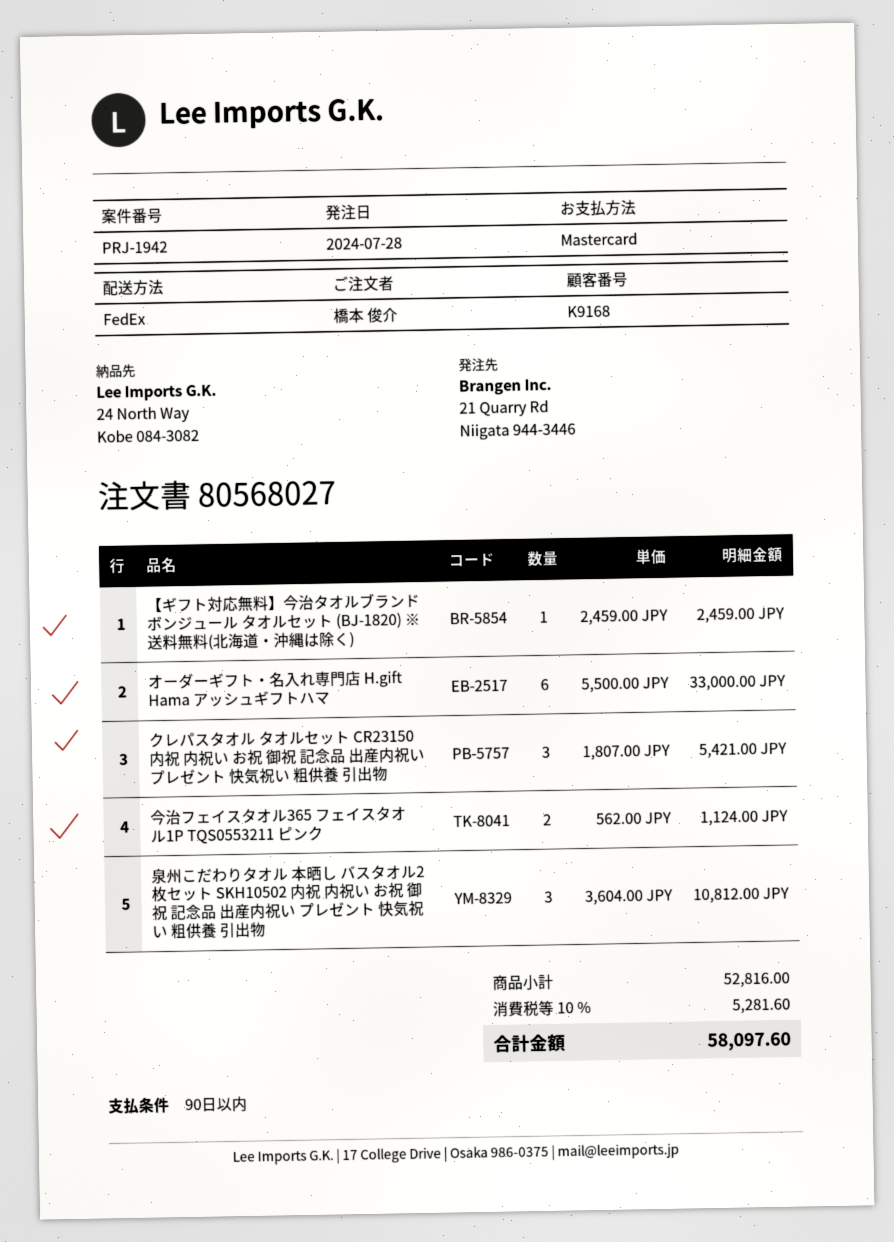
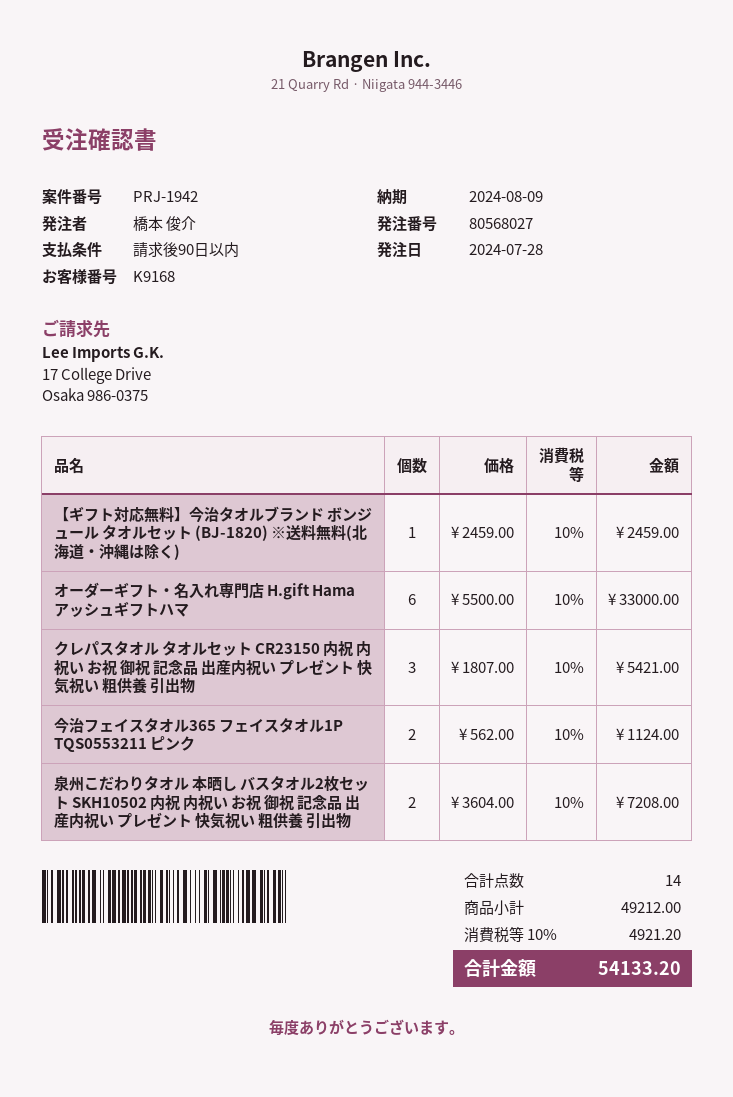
泉州こだわりタオル 本晒し バスタオル2枚セット SKH10502 内祝 内祝い お祝 御祝 記念品 出産内祝い プレゼント 快気祝い 粗供養 引出物: 3 x 3604.00 = 10812.00 -> 2 x 3604.00 = 7208.00
subtotal: 52816.00 -> 49212.00
tax: 10% = 5281.60 -> 10% = 4921.20
total: 58097.60 -> 54133.20

